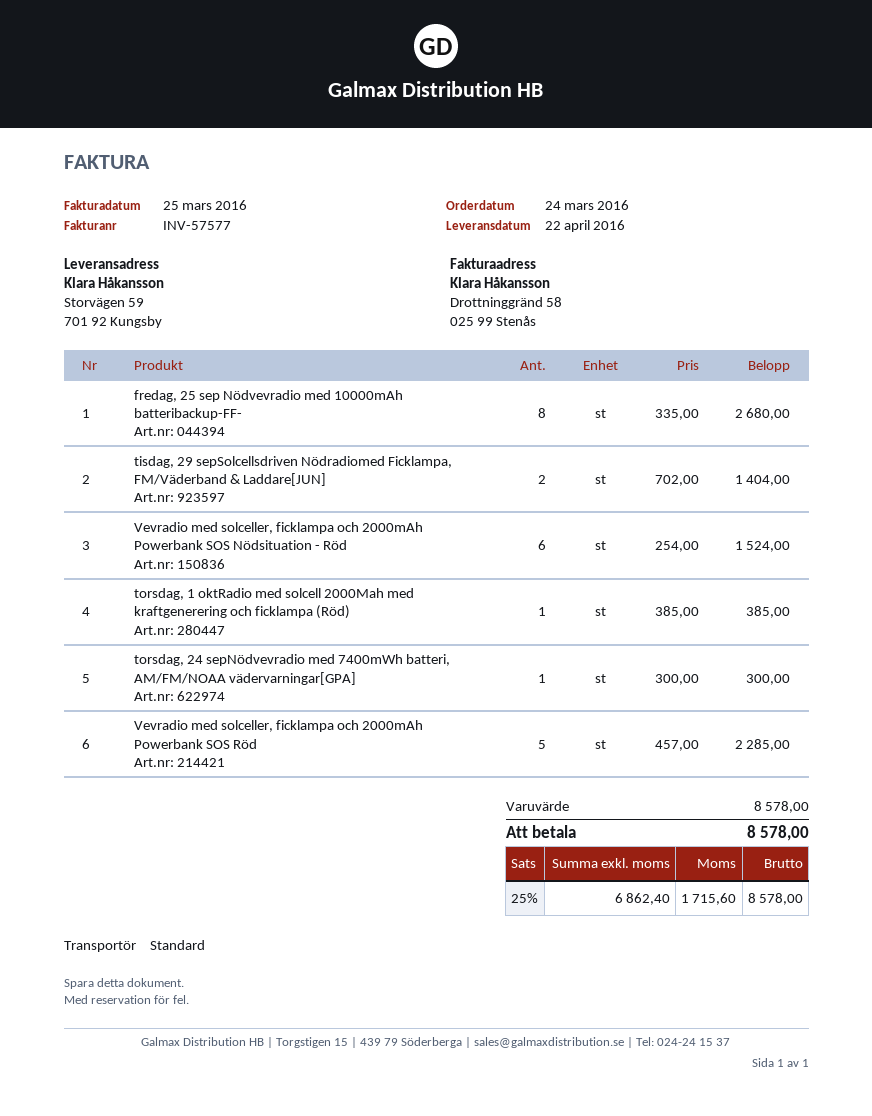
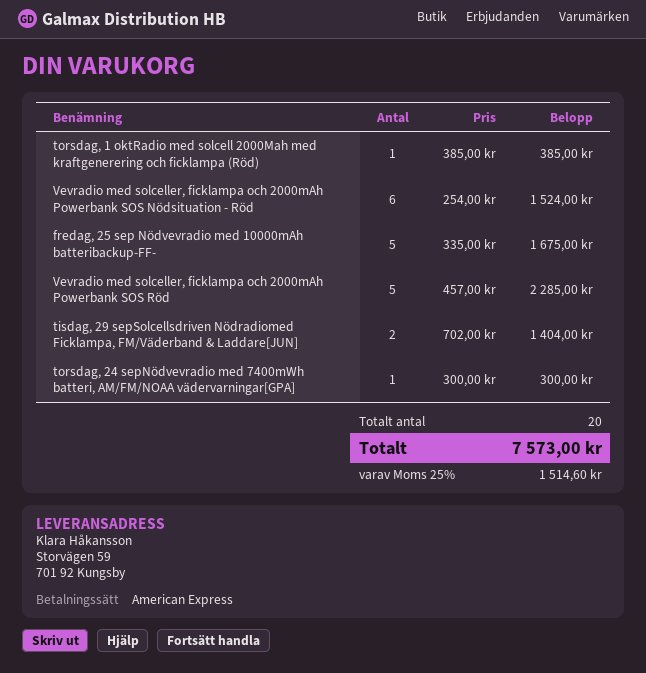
fredag, 25 sep Nödvevradio med 10000mAh batteribackup-FF-: 8 x 335.00 = 2680.00 -> 5 x 335.00 = 1675.00
tax: 25% = 1715.60 -> 25% = 1514.60
total: 8578.00 -> 7573.00

